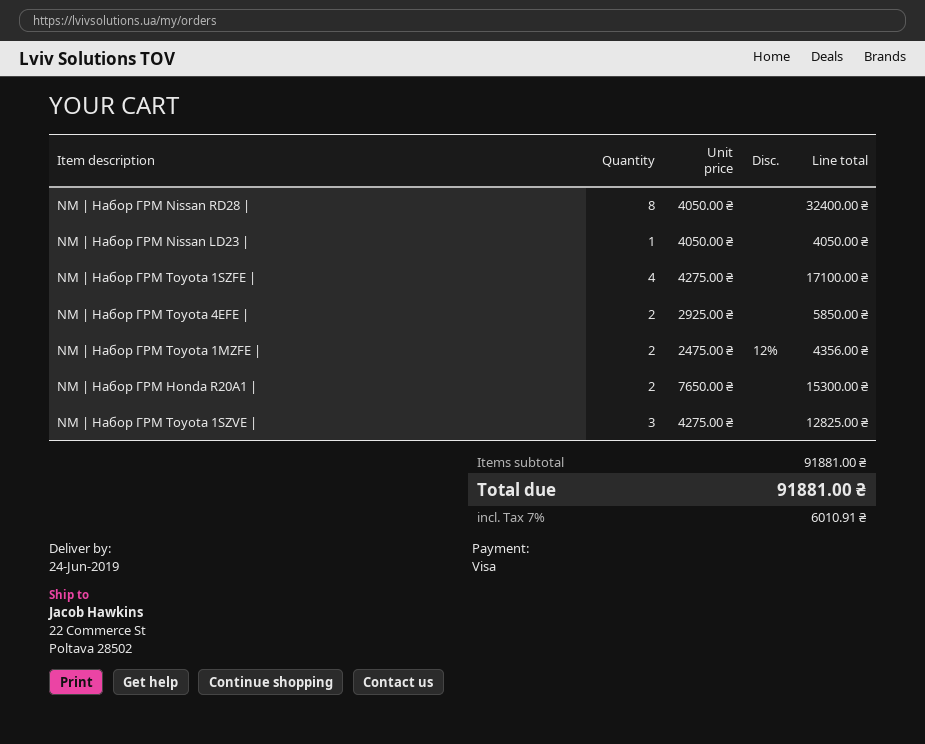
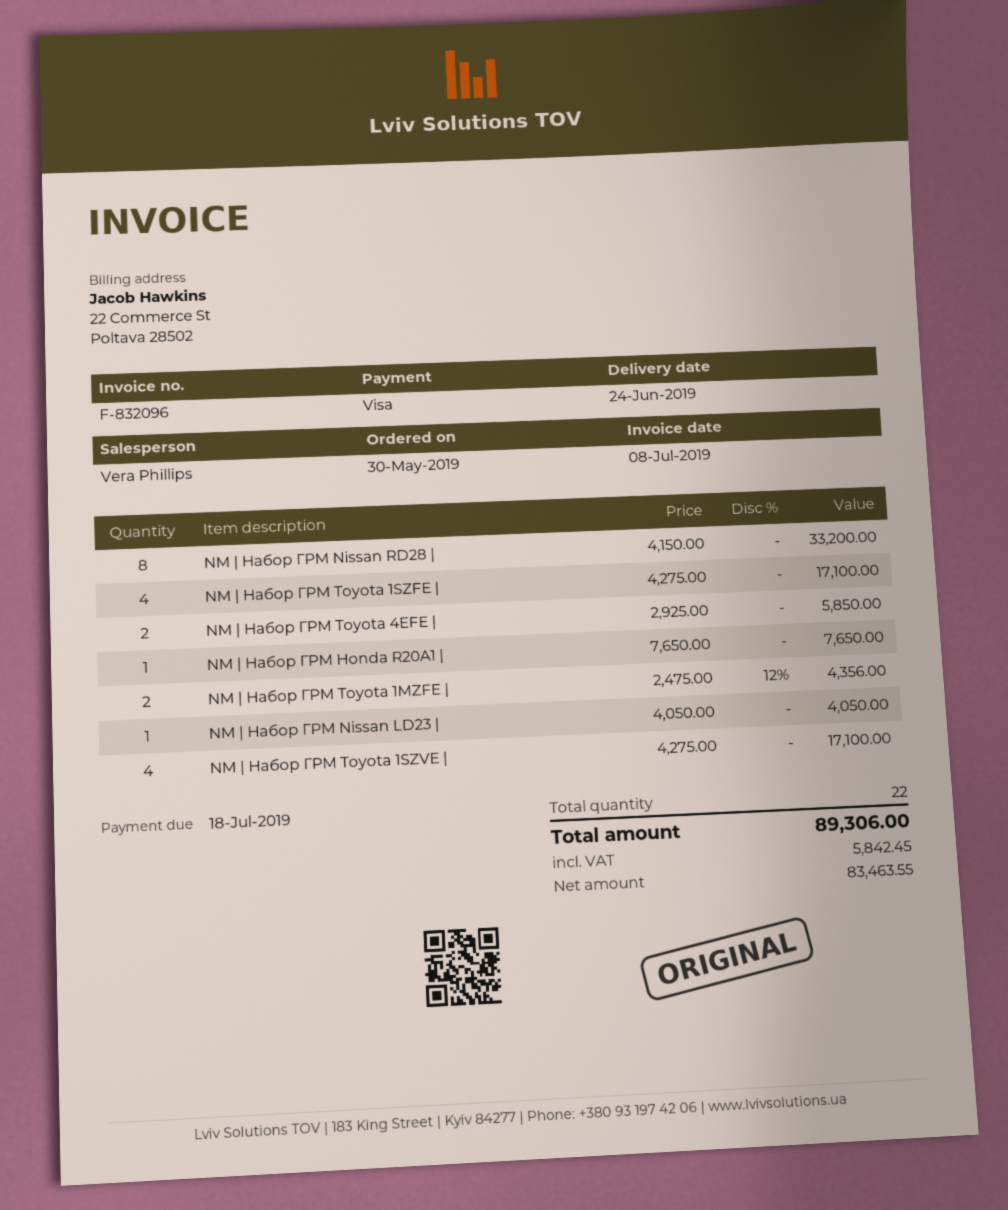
NM | Набор ГРМ Nissan RD28 |: 8 x 4050.00 = 32400.00 -> 8 x 4150.00 = 33200.00
NM | Набор ГРМ Honda R20A1 |: 2 x 7650.00 = 15300.00 -> 1 x 7650.00 = 7650.00
NM | Набор ГРМ Toyota 1SZVE |: 3 x 4275.00 = 12825.00 -> 4 x 4275.00 = 17100.00
tax: 6010.91 -> 5842.45
total: 91881.00 -> 89306.00

